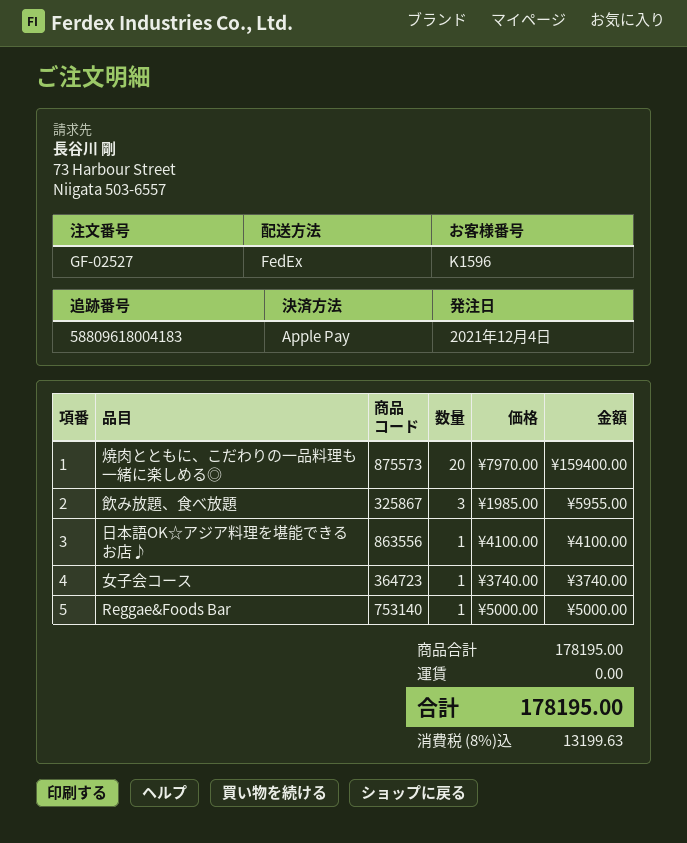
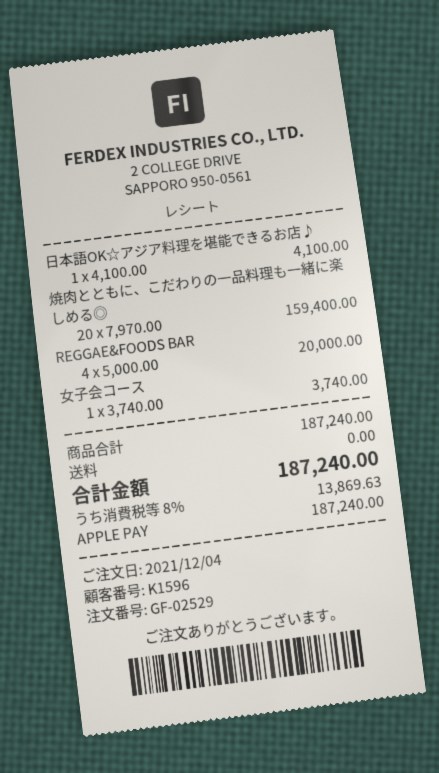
order number: GF-02527 -> GF-02529
飲み放題、食べ放題: 3 x 1985.00 = 5955.00 -> none
Reggae&Foods Bar: 1 x 5000.00 = 5000.00 -> 4 x 5000.00 = 20000.00
subtotal: 178195.00 -> 187240.00
tax: 8% = 13199.63 -> 8% = 13869.63
total: 178195.00 -> 187240.00

